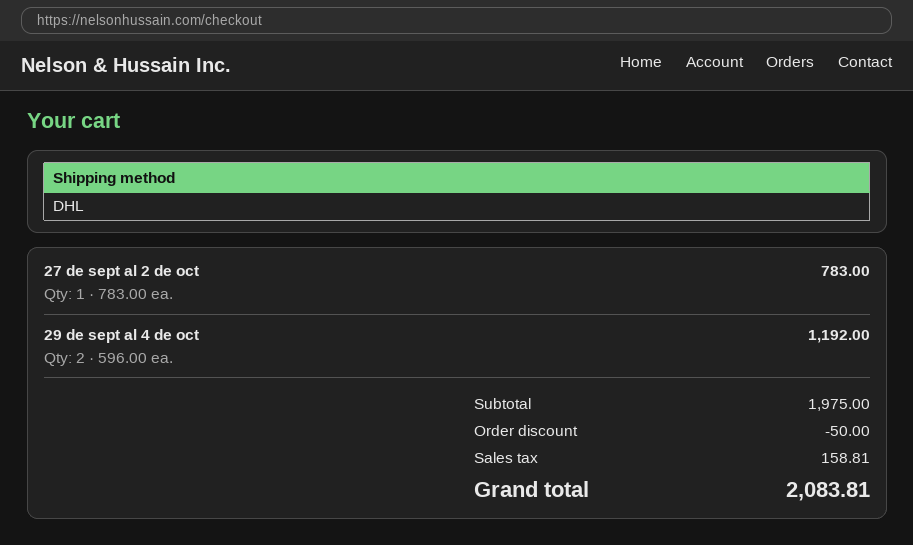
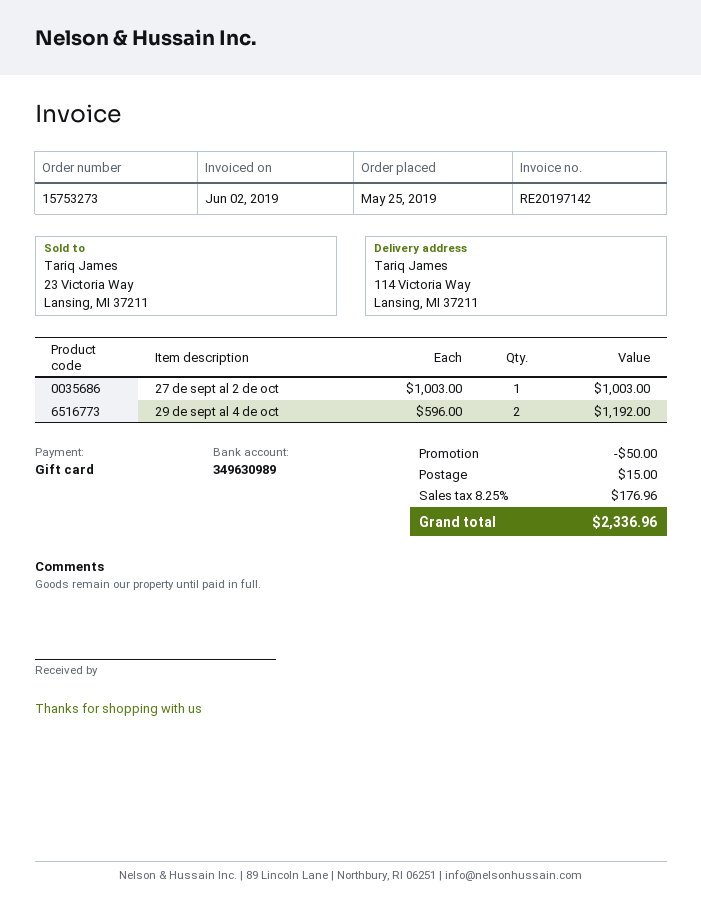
27 de sept al 2 de oct: 1 x 783.00 = 783.00 -> 1 x 1003.00 = 1003.00
shipping: none -> 15.00
tax: 158.81 -> 176.96
total: 2083.81 -> 2336.96

